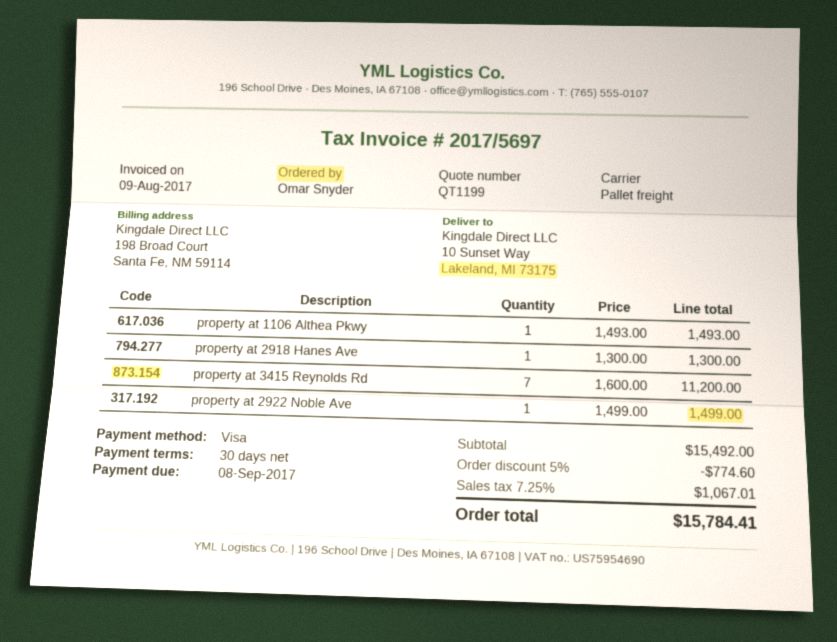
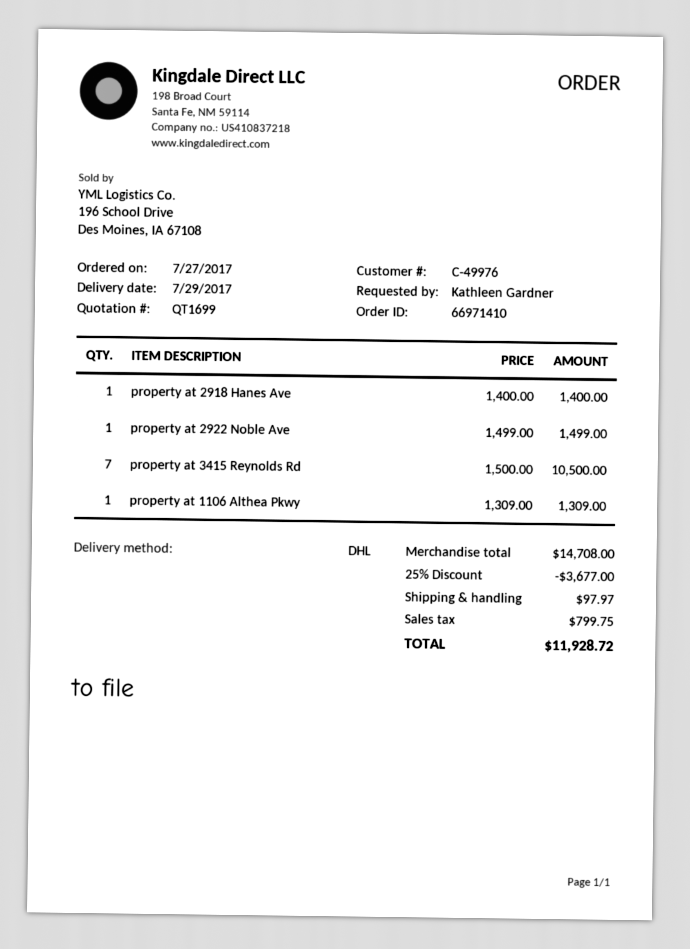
quote number: QT1199 -> QT1699
ordered by: Omar Snyder -> Kathleen Gardner
shipping method: pallet freight -> DHL
property at 1106 Althea Pkwy: 1 x 1493.00 = 1493.00 -> 1 x 1309.00 = 1309.00
property at 2918 Hanes Ave: 1 x 1300.00 = 1300.00 -> 1 x 1400.00 = 1400.00
property at 3415 Reynolds Rd: 7 x 1600.00 = 11200.00 -> 7 x 1500.00 = 10500.00
subtotal: 15492.00 -> 14708.00
discount: 5% = 774.60 -> 25% = 3677.00
shipping: none -> 97.97
tax: 1067.01 -> 799.75
total: 15784.41 -> 11928.72

